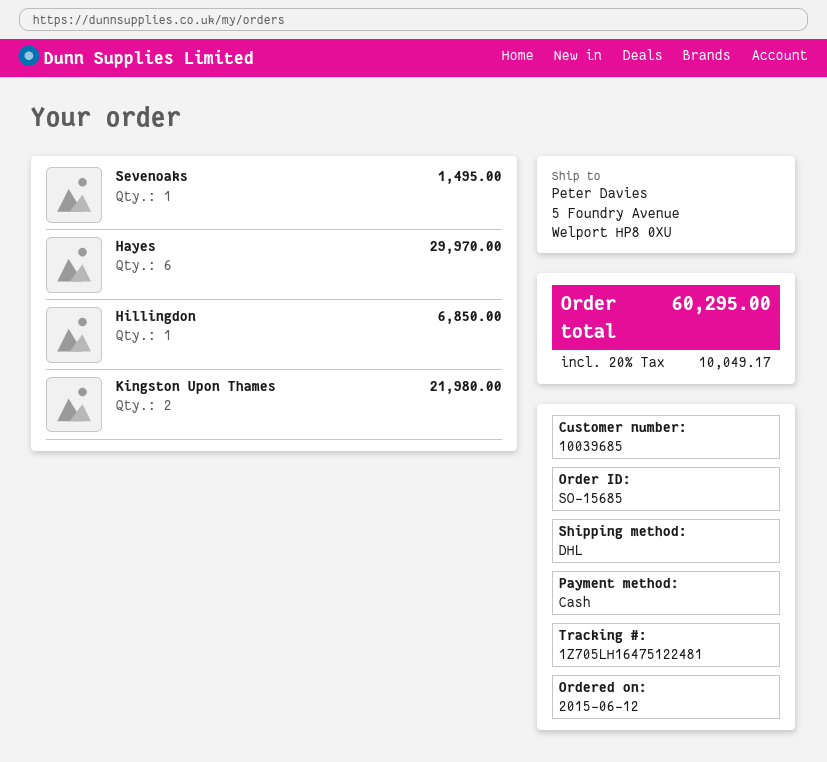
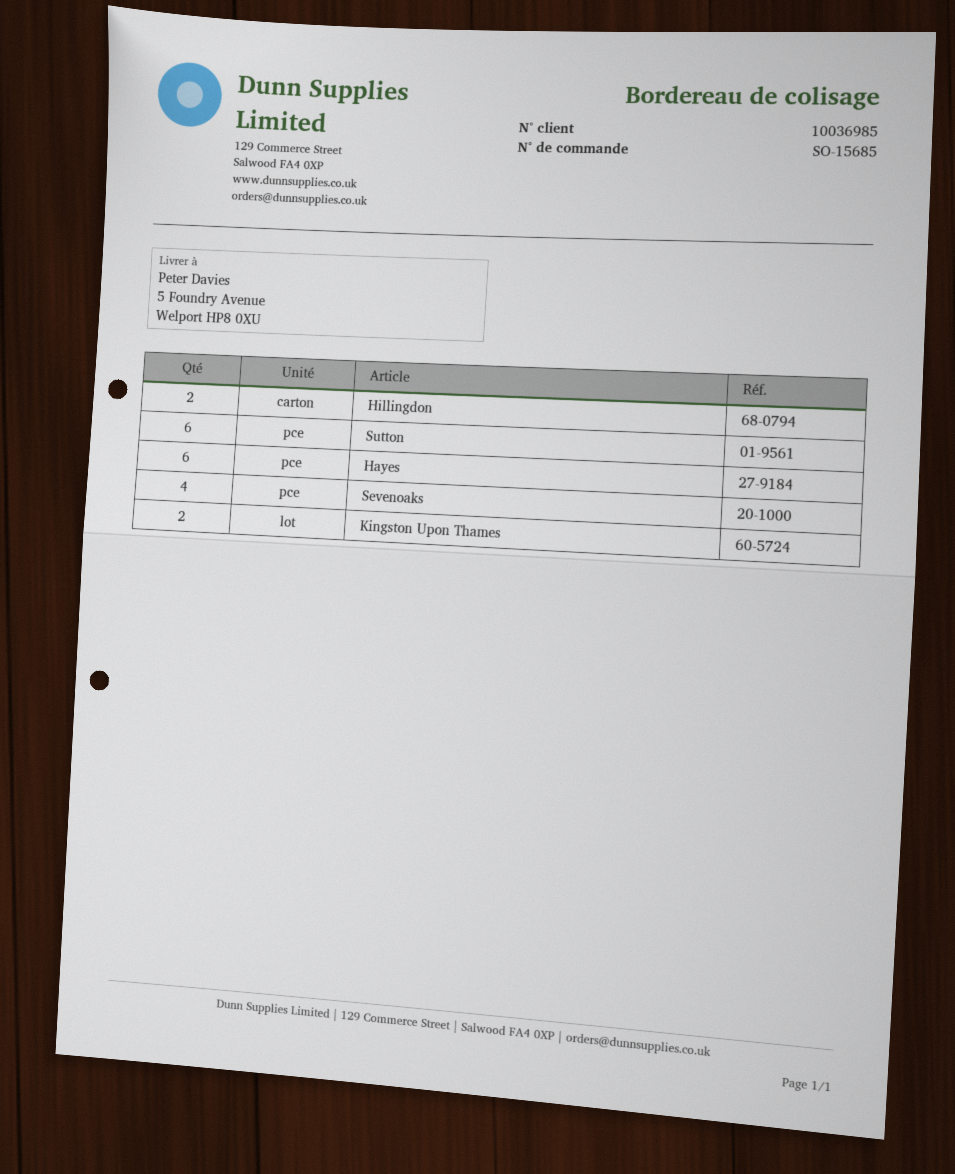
customer number: 10039685 -> 10036985
Sevenoaks: 1 -> 4
Hillingdon: 1 -> 2
Sutton: none -> 6

